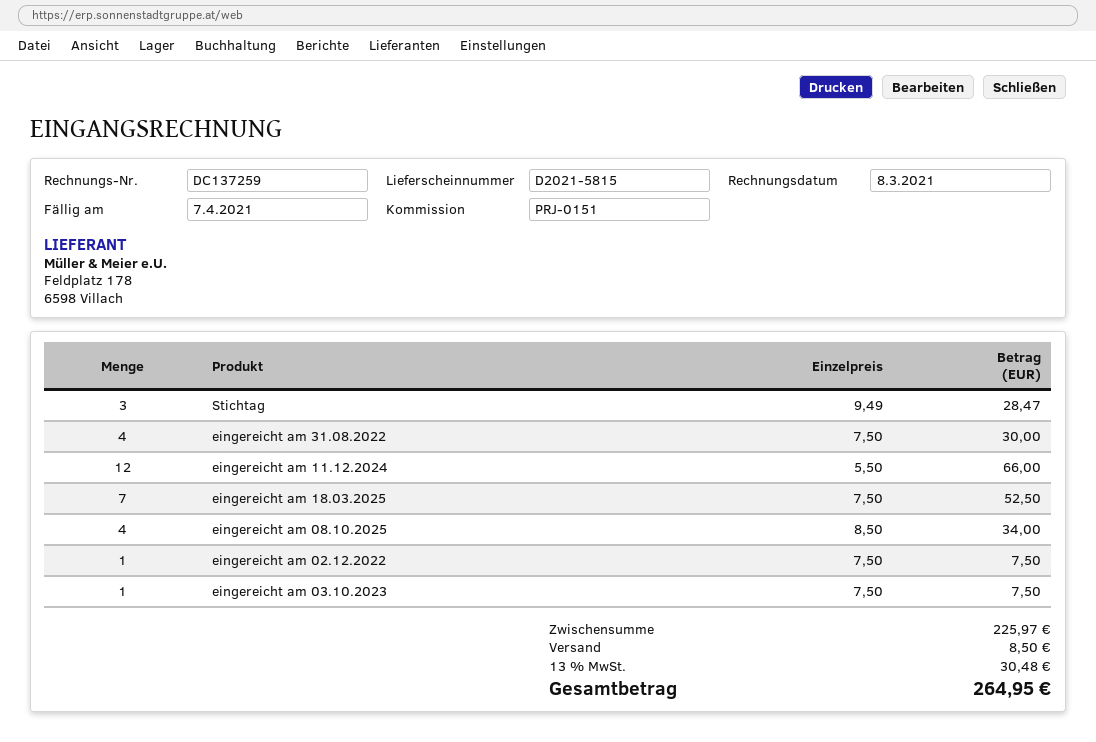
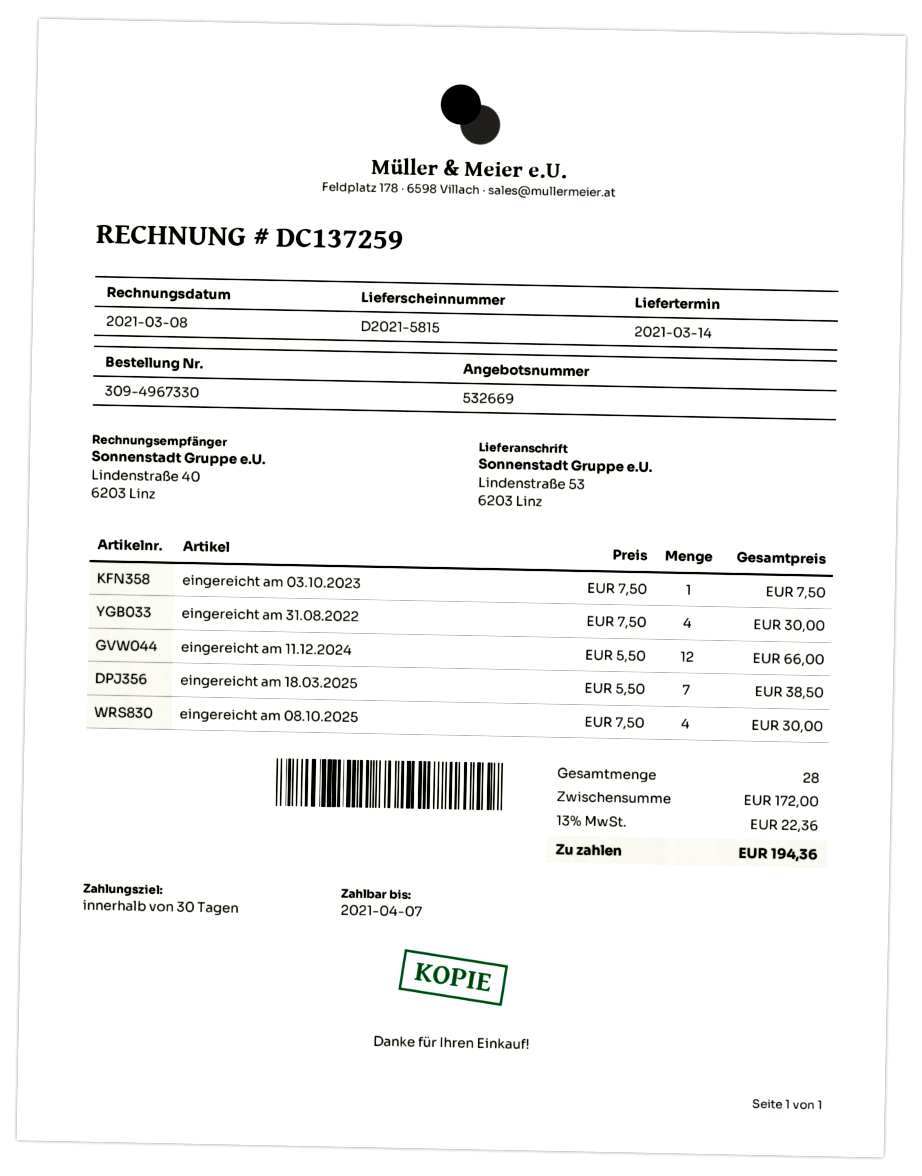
Stichtag: 3 x 9.49 = 28.47 -> none
eingereicht am 18.03.2025: 7 x 7.50 = 52.50 -> 7 x 5.50 = 38.50
eingereicht am 08.10.2025: 4 x 8.50 = 34.00 -> 4 x 7.50 = 30.00
eingereicht am 02.12.2022: 1 x 7.50 = 7.50 -> none
subtotal: 225.97 -> 172.00
shipping: 8.50 -> none
tax: 13% = 30.48 -> 13% = 22.36
total: 264.95 -> 194.36

